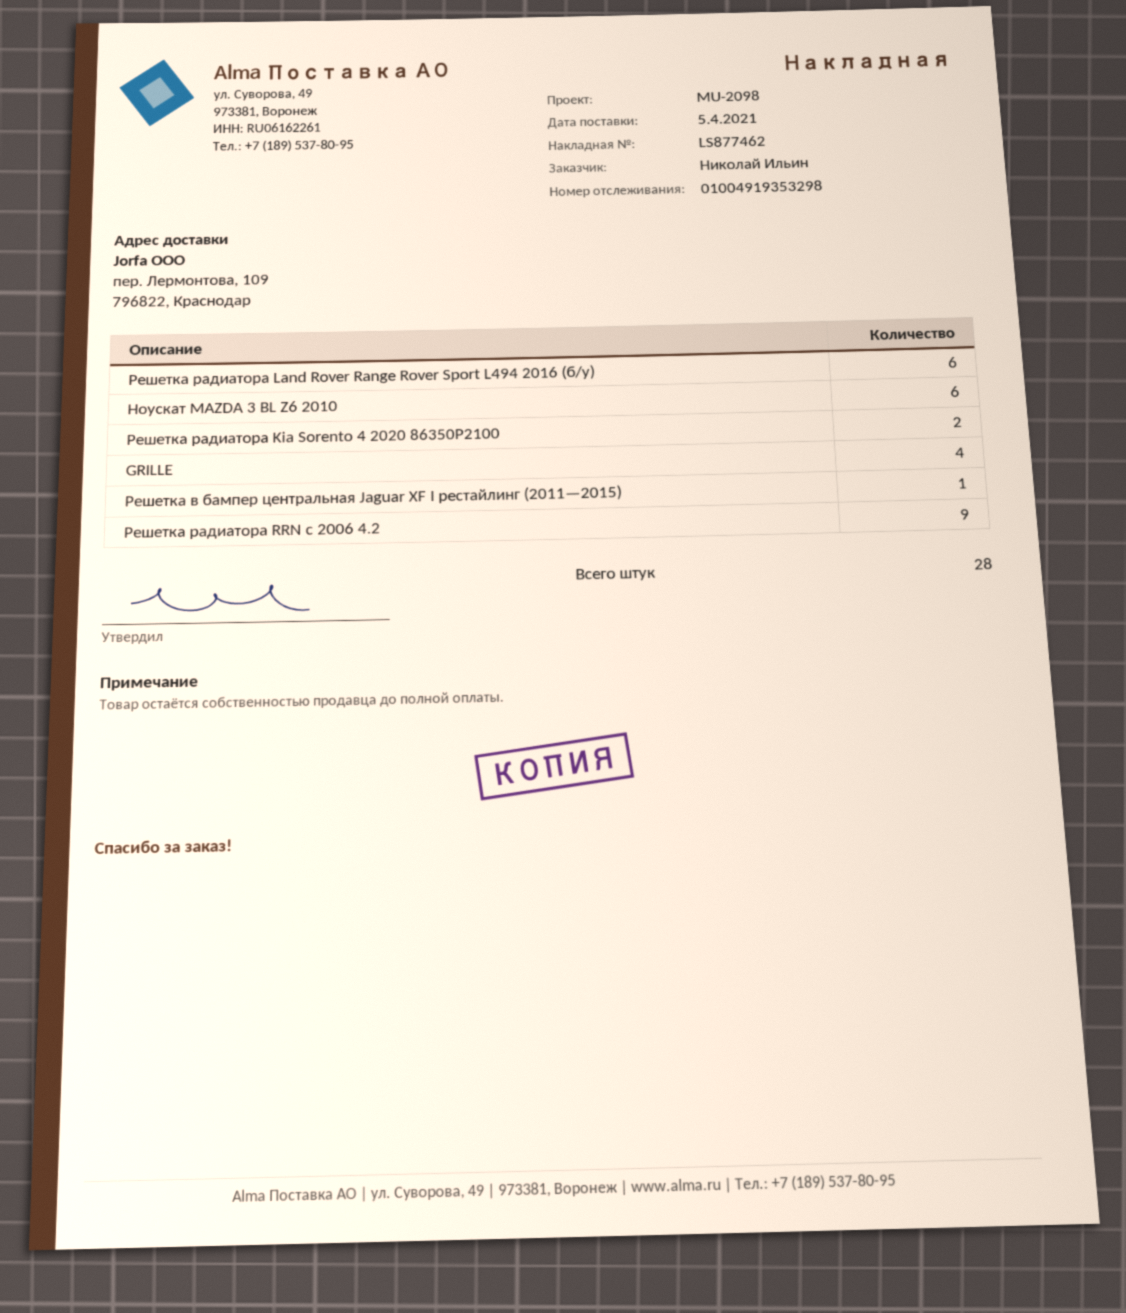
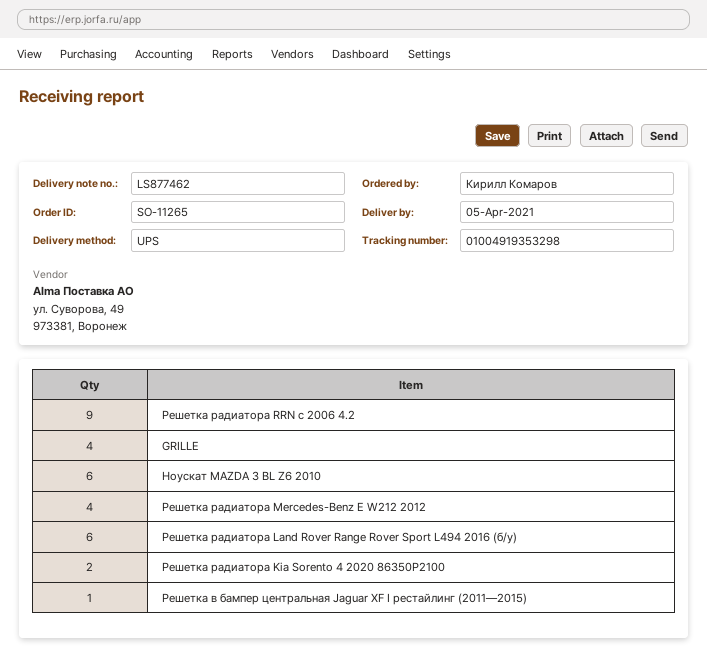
ordered by: Николай Ильин -> Кирилл Комаров
Решетка радиатора Mercedes-Benz E W212 2012: none -> 4

